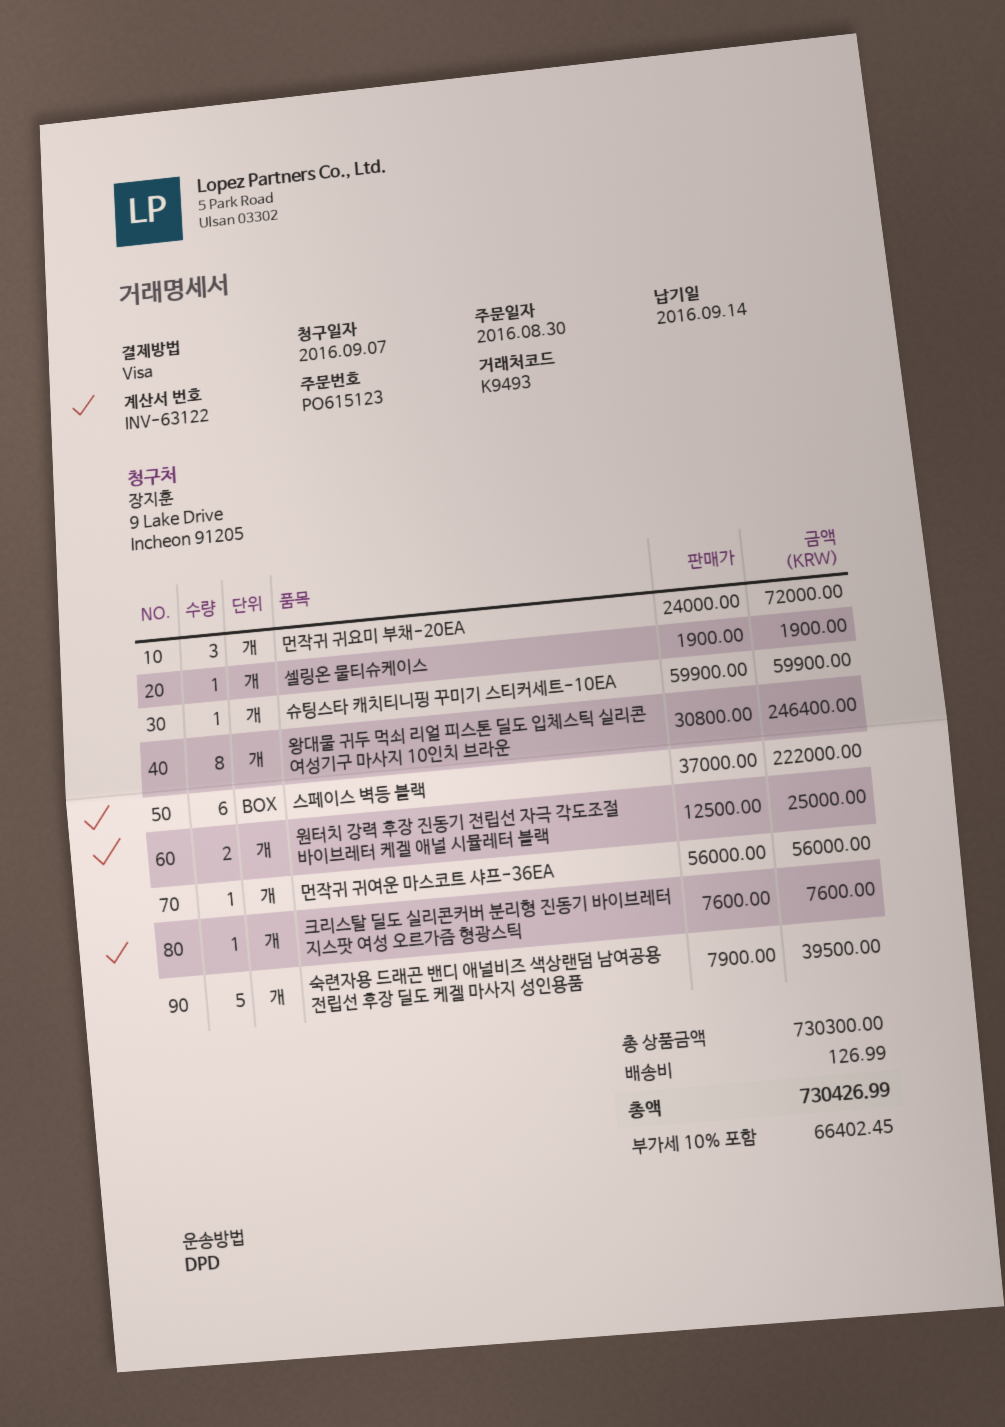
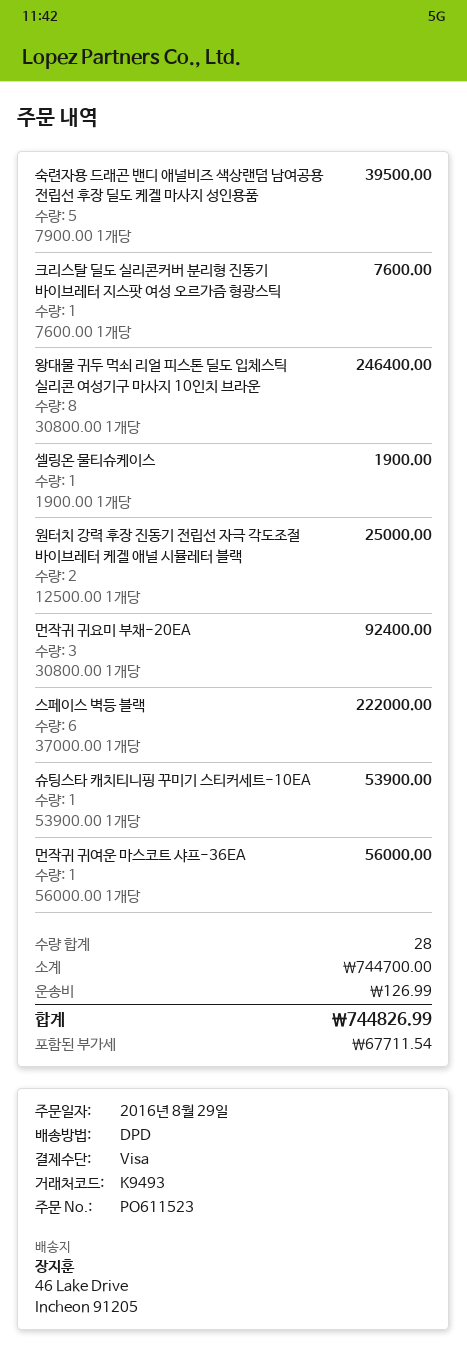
order number: PO615123 -> PO611523
order date: 2016-08-30 -> 2016-08-29
먼작귀 귀요미 부채-20EA: 3 x 24000.00 = 72000.00 -> 3 x 30800.00 = 92400.00
슈팅스타 캐치티니핑 꾸미기 스티커세트-10EA: 1 x 59900.00 = 59900.00 -> 1 x 53900.00 = 53900.00
subtotal: 730300.00 -> 744700.00
tax: 66402.45 -> 67711.54
total: 730426.99 -> 744826.99

